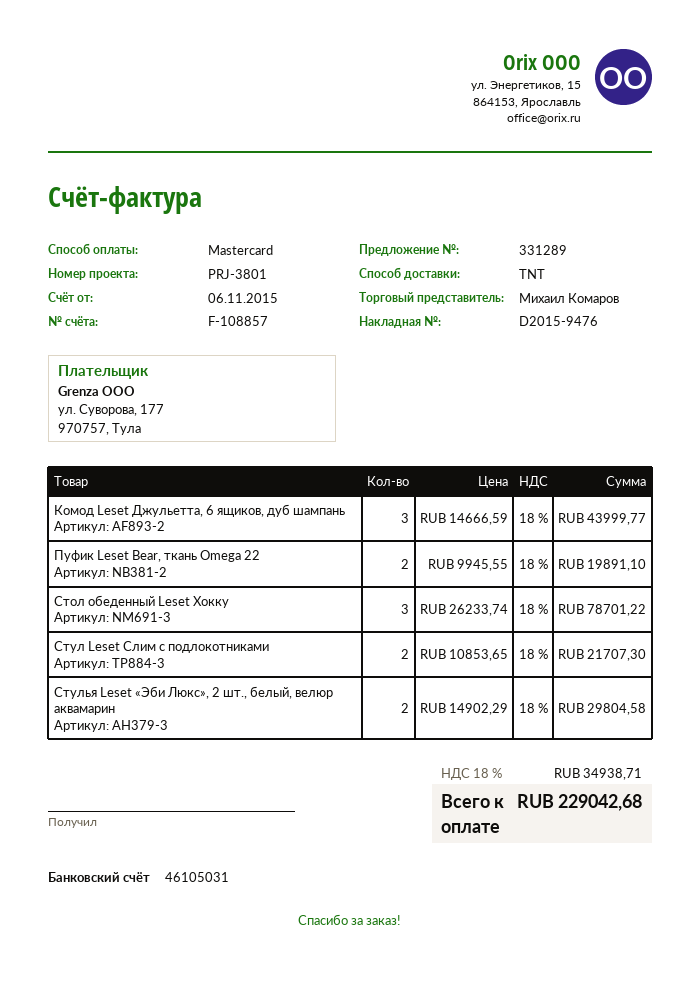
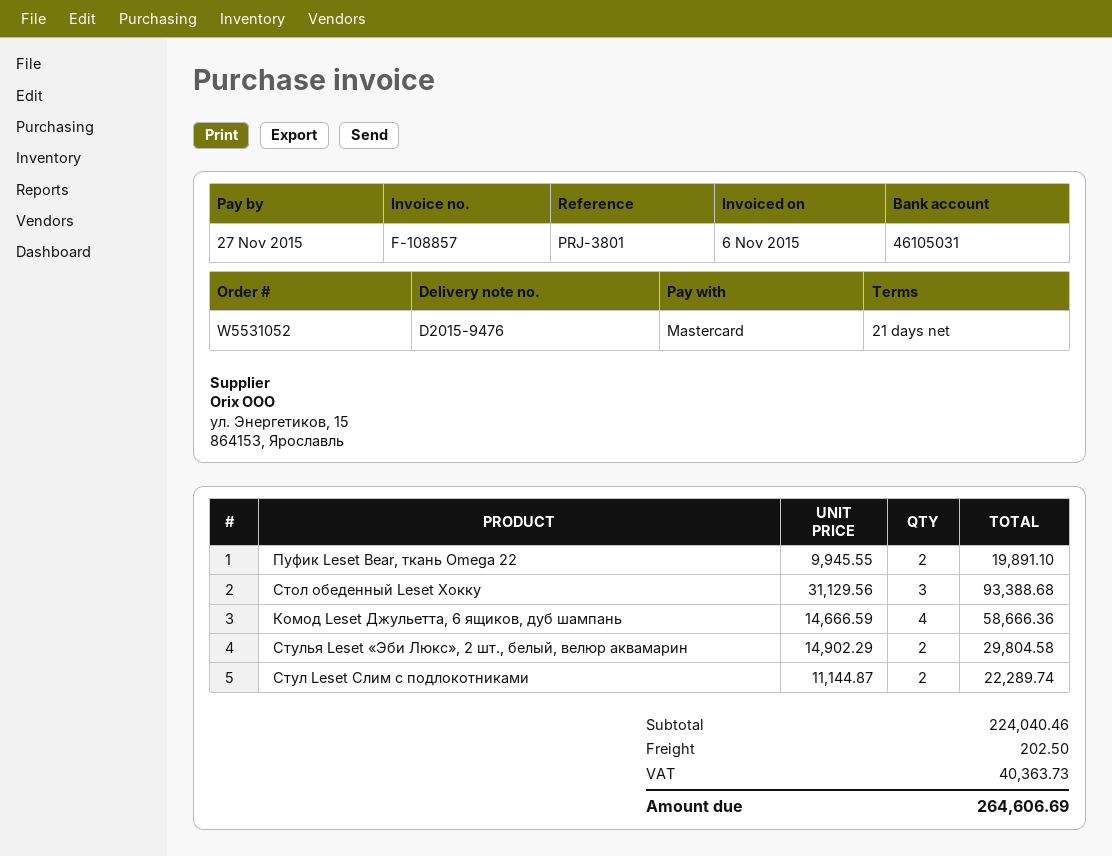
Комод Leset Джульетта, 6 ящиков, дуб шампань: 3 x 14666.59 = 43999.77 -> 4 x 14666.59 = 58666.36
Стол обеденный Leset Хокку: 3 x 26233.74 = 78701.22 -> 3 x 31129.56 = 93388.68
Стул Leset Слим с подлокотниками: 2 x 10853.65 = 21707.30 -> 2 x 11144.87 = 22289.74
shipping: none -> 202.50
tax: 34938.71 -> 40363.73
total: 229042.68 -> 264606.69

